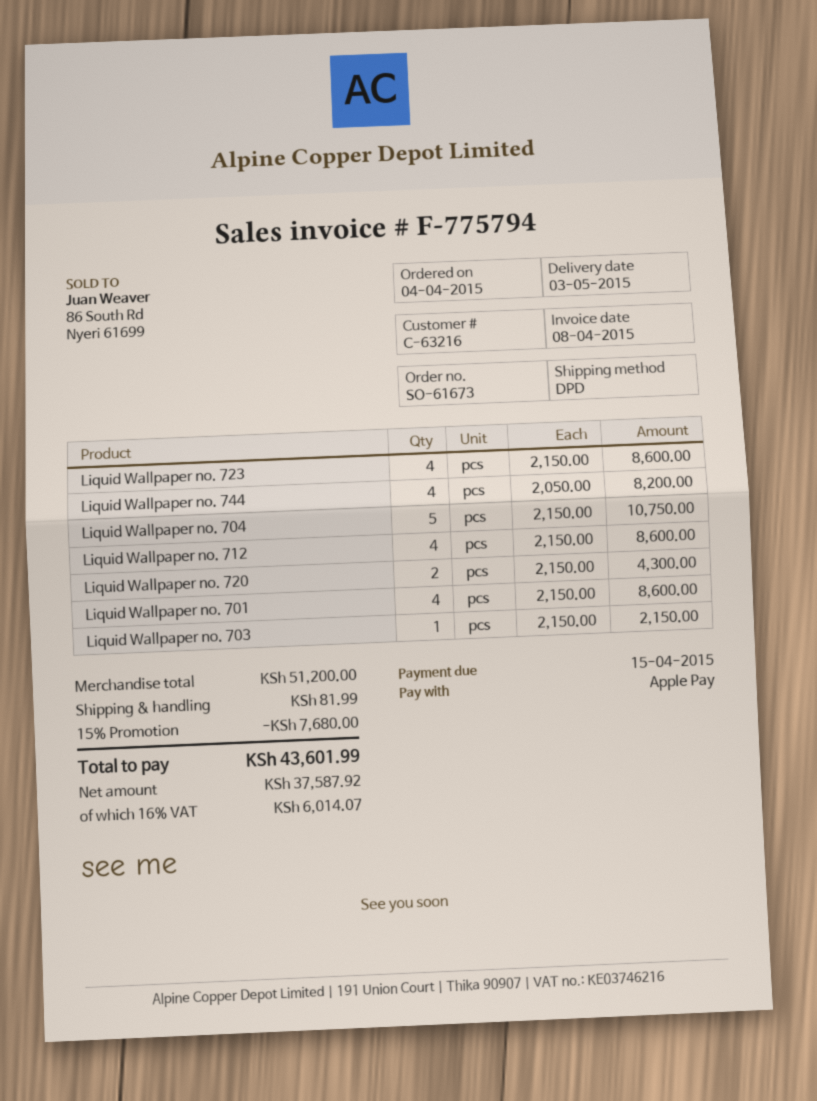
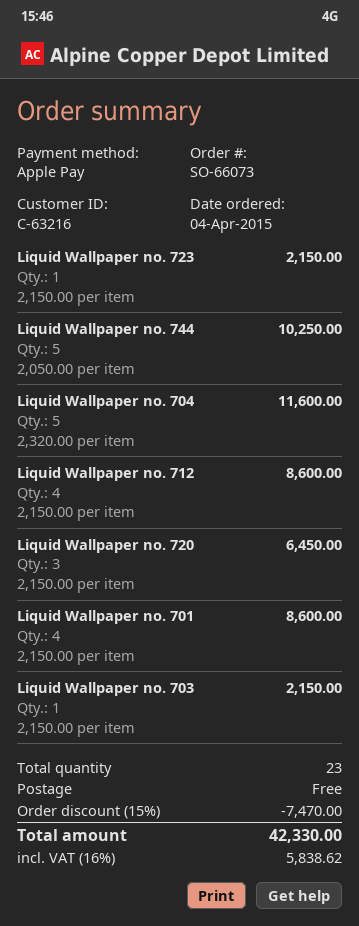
order number: SO-61673 -> SO-66073
Liquid Wallpaper no. 723: 4 x 2150.00 = 8600.00 -> 1 x 2150.00 = 2150.00
Liquid Wallpaper no. 744: 4 x 2050.00 = 8200.00 -> 5 x 2050.00 = 10250.00
Liquid Wallpaper no. 704: 5 x 2150.00 = 10750.00 -> 5 x 2320.00 = 11600.00
Liquid Wallpaper no. 720: 2 x 2150.00 = 4300.00 -> 3 x 2150.00 = 6450.00
discount: 15% = 7680.00 -> 15% = 7470.00
shipping: 81.99 -> 0.00
tax: 16% = 6014.07 -> 16% = 5838.62
total: 43601.99 -> 42330.00

